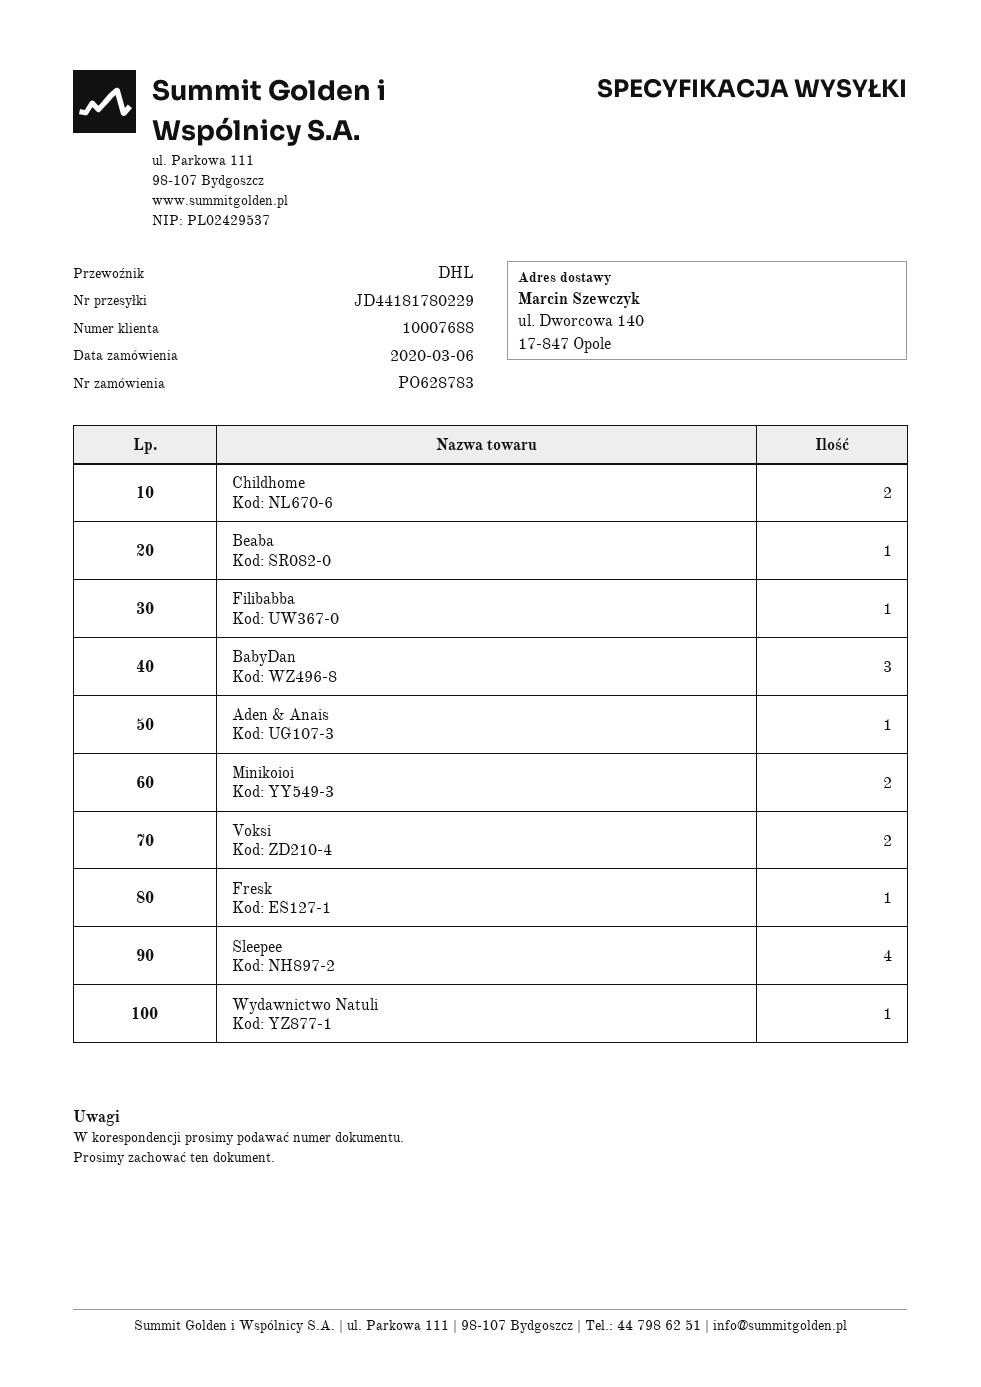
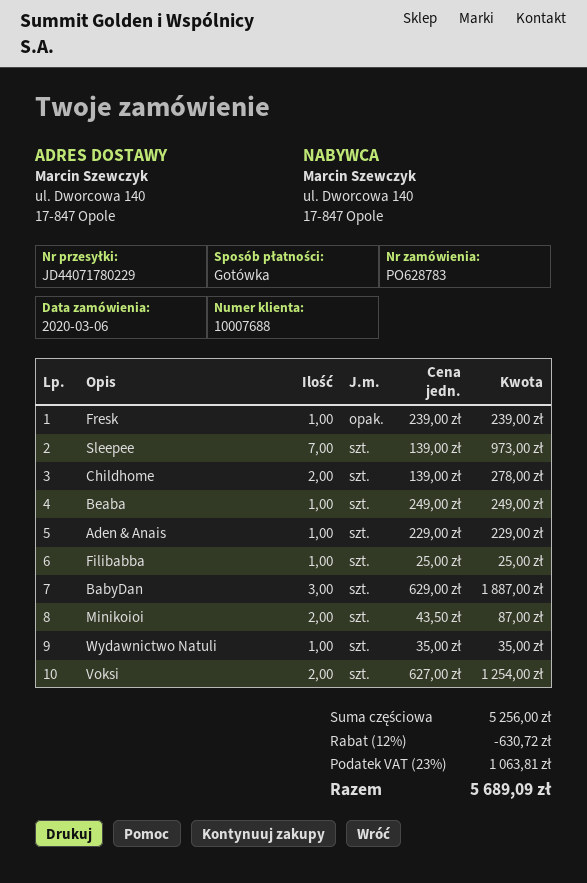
tracking number: JD44181780229 -> JD44071780229
Sleepee: 4 -> 7

